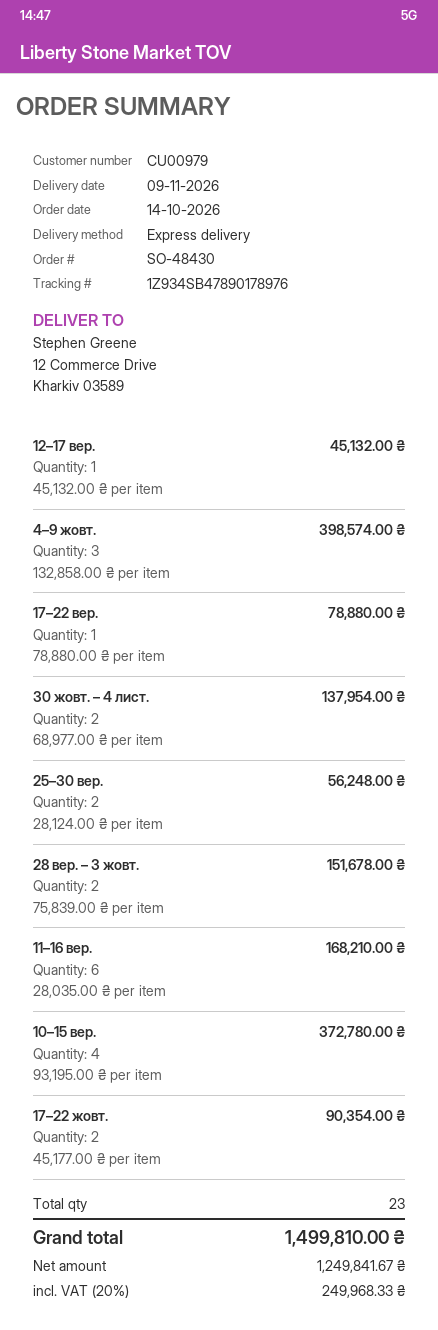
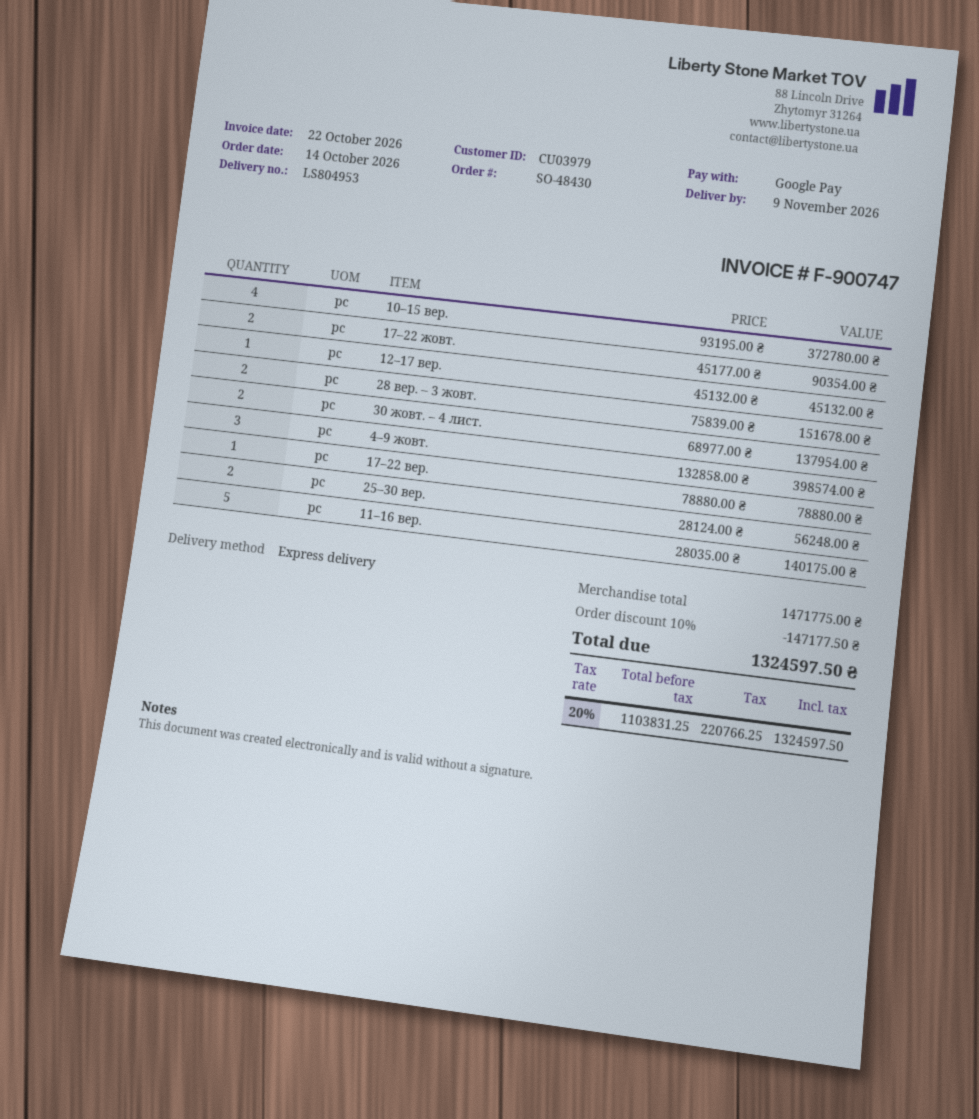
customer number: CU00979 -> CU03979
11–16 вер.: 6 x 28035.00 = 168210.00 -> 5 x 28035.00 = 140175.00
discount: none -> 10% = 147177.50
net: 1249841.67 -> 1103831.25
tax: 20% = 249968.33 -> 20% = 220766.25
total: 1499810.00 -> 1324597.50

